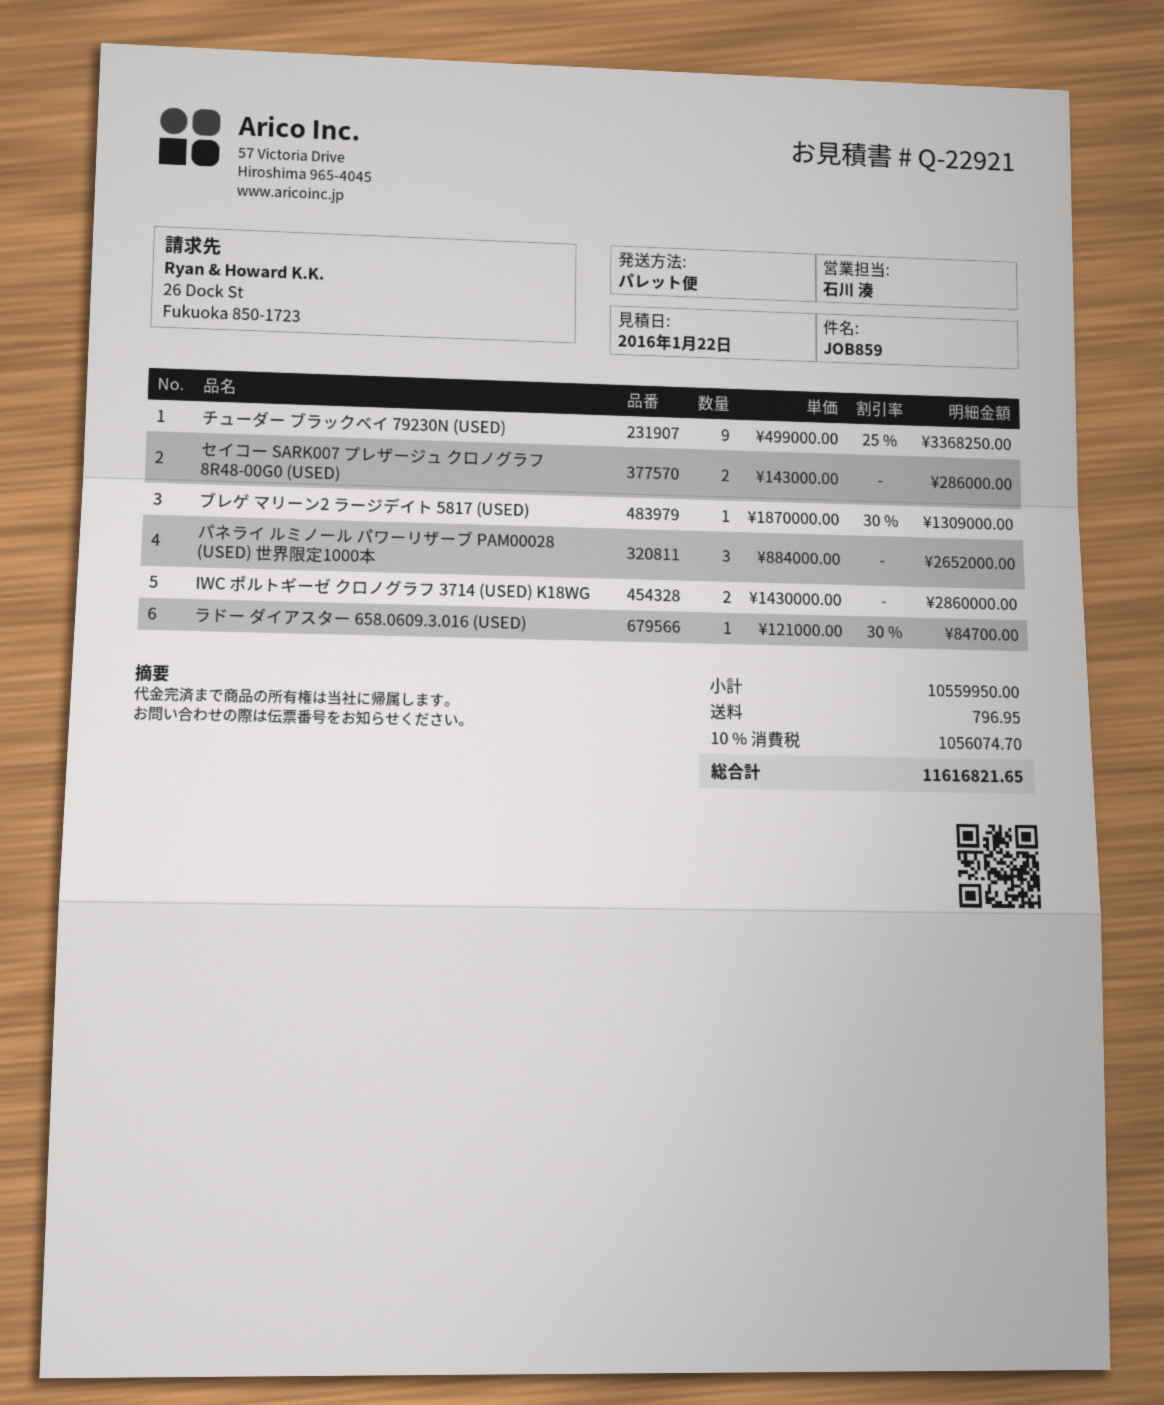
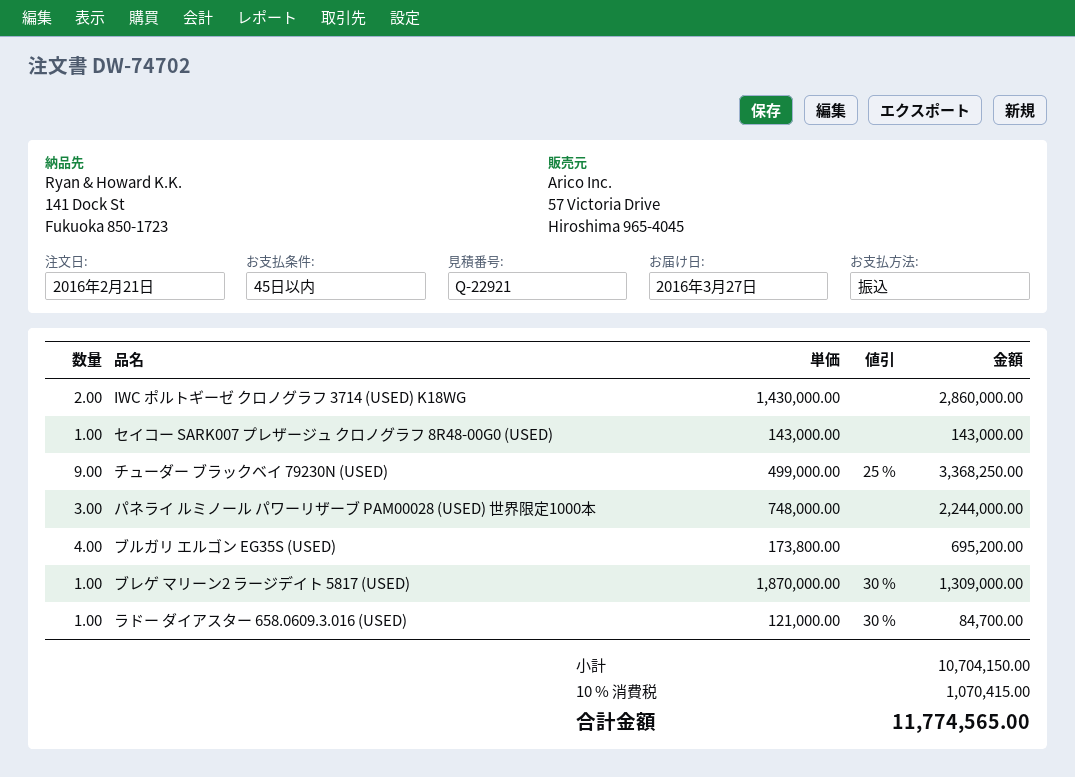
セイコー SARK007 プレザージュ クロノグラフ 8R48-00G0 (USED): 2 x 143000.00 = 286000.00 -> 1 x 143000.00 = 143000.00
パネライ ルミノール パワーリザーブ PAM00028 (USED) 世界限定1000本: 3 x 884000.00 = 2652000.00 -> 3 x 748000.00 = 2244000.00
ブルガリ エルゴン EG35S (USED): none -> 4 x 173800.00 = 695200.00
subtotal: 10559950.00 -> 10704150.00
shipping: 796.95 -> none
tax: 10% = 1056074.70 -> 10% = 1070415.00
total: 11616821.65 -> 11774565.00

